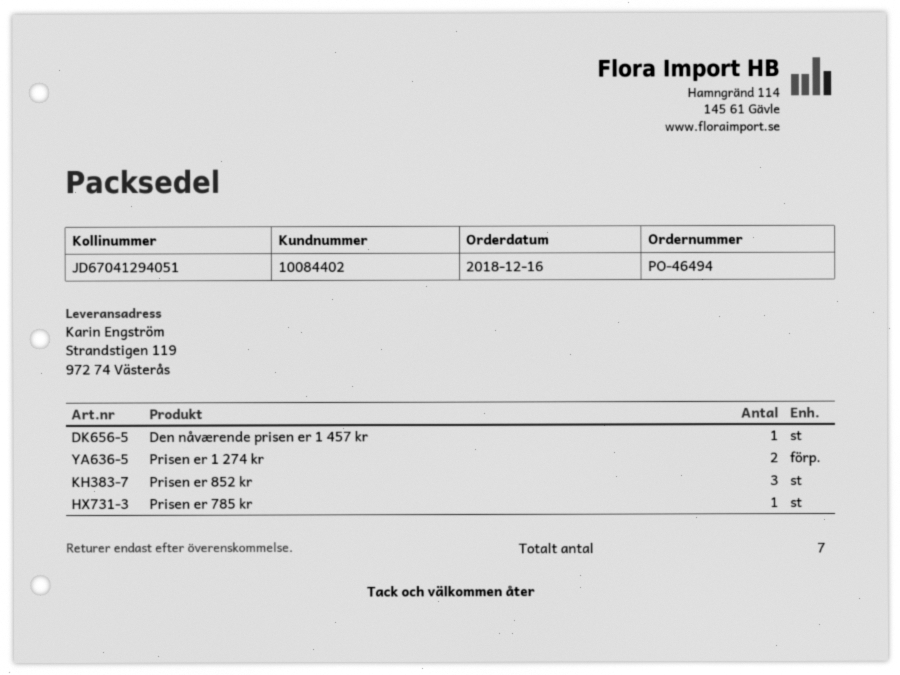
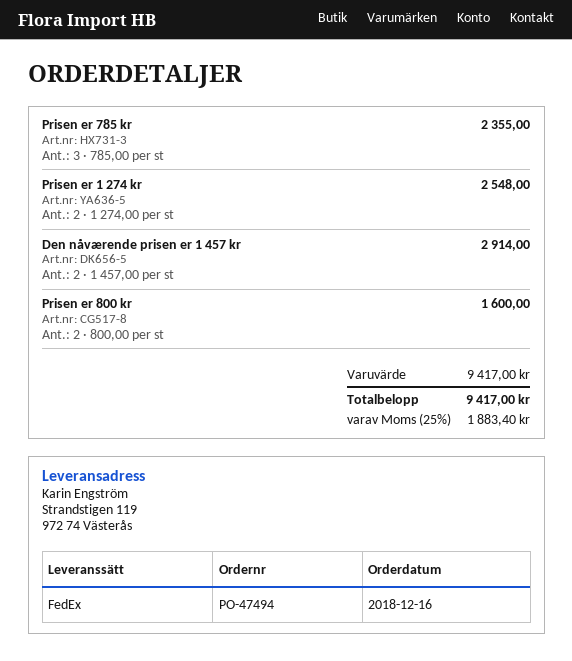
order number: PO-46494 -> PO-47494
Den nåværende prisen er 1 457 kr: 1 -> 2
Prisen er 852 kr: 3 -> none
Prisen er 785 kr: 1 -> 3
Prisen er 800 kr: none -> 2

